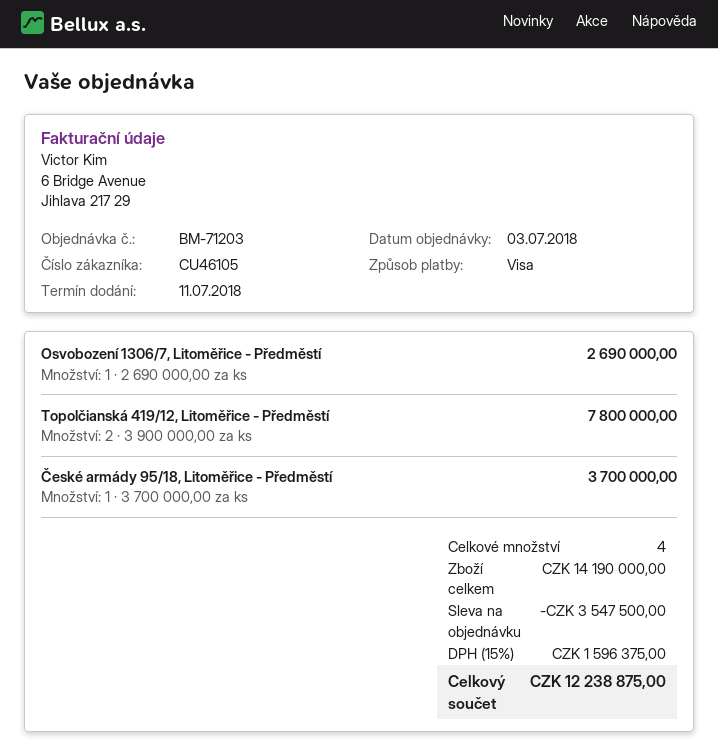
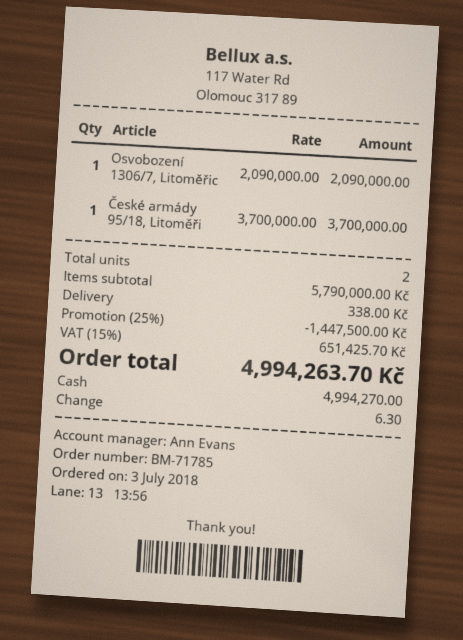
order number: BM-71203 -> BM-71785
payment method: Visa -> cash
Osvobození 1306/7, Litoměřice - Předměstí: 1 x 2690000.00 = 2690000.00 -> 1 x 2090000.00 = 2090000.00
Topolčianská 419/12, Litoměřice - Předměstí: 2 x 3900000.00 = 7800000.00 -> none
total quantity: 4 -> 2
subtotal: 14190000.00 -> 5790000.00
discount: 3547500.00 -> 1447500.00
shipping: none -> 338.00
tax: 15% = 1596375.00 -> 15% = 651425.70
total: 12238875.00 -> 4994263.70

